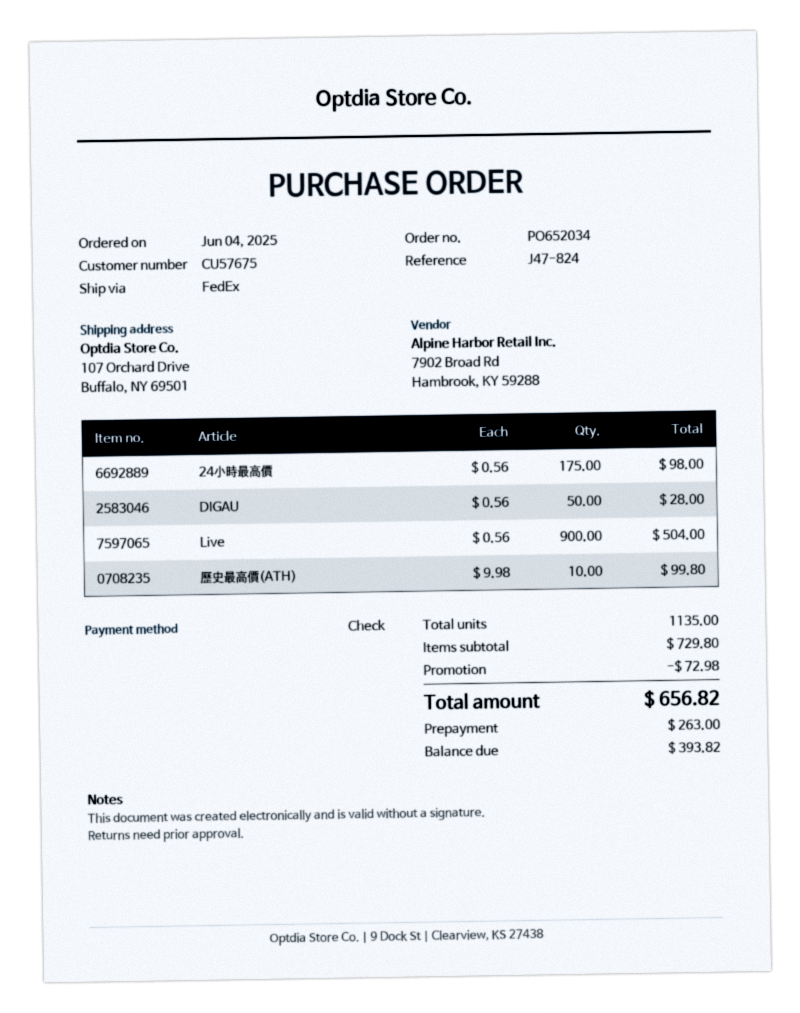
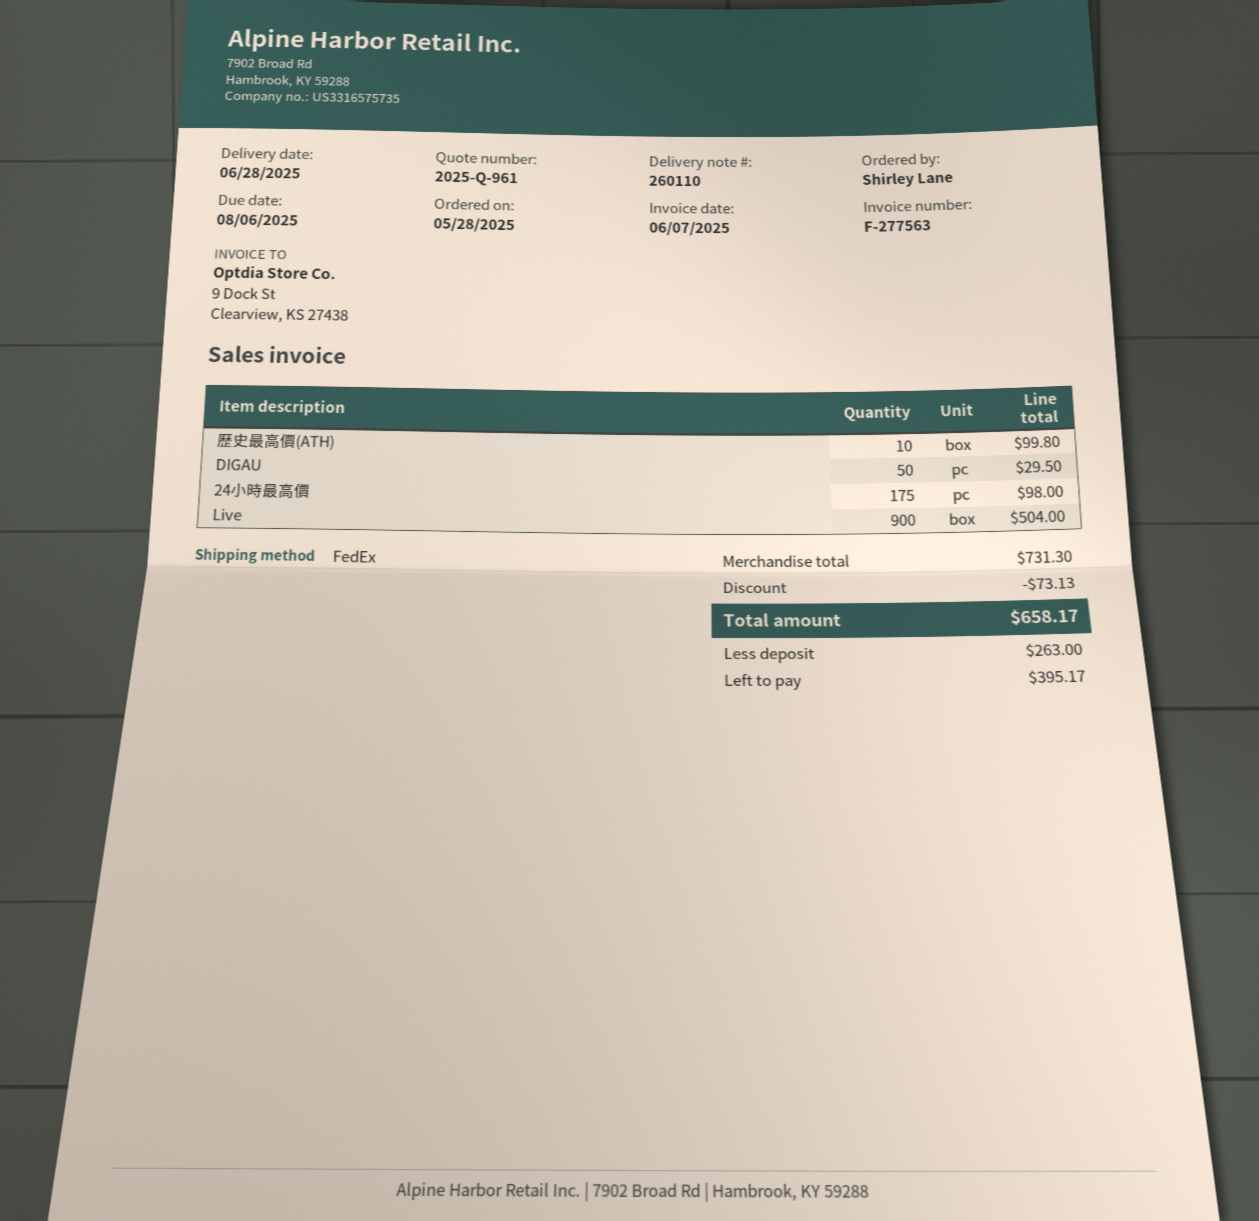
order date: 2025-06-04 -> 2025-05-28
DIGAU: 50 for 28.00 -> 50 for 29.50
subtotal: 729.80 -> 731.30
discount: 72.98 -> 73.13
total: 656.82 -> 658.17
balance: 393.82 -> 395.17

